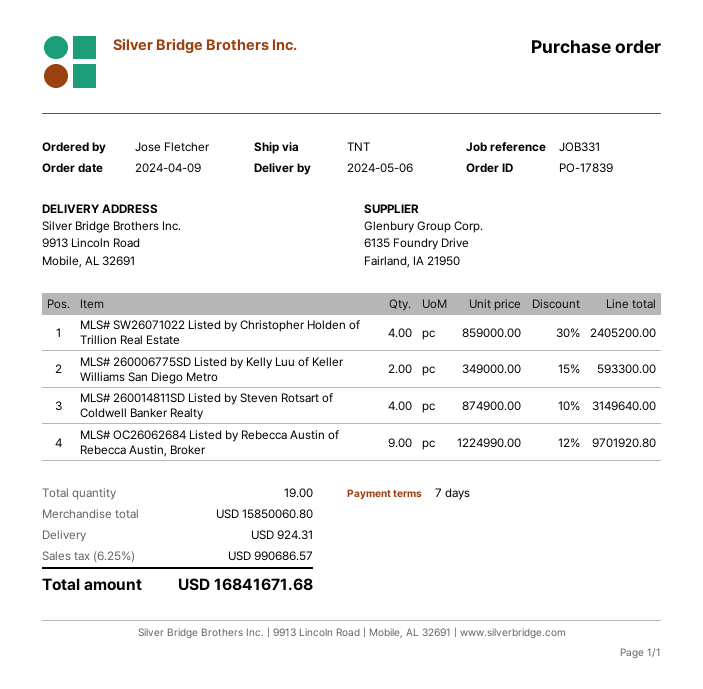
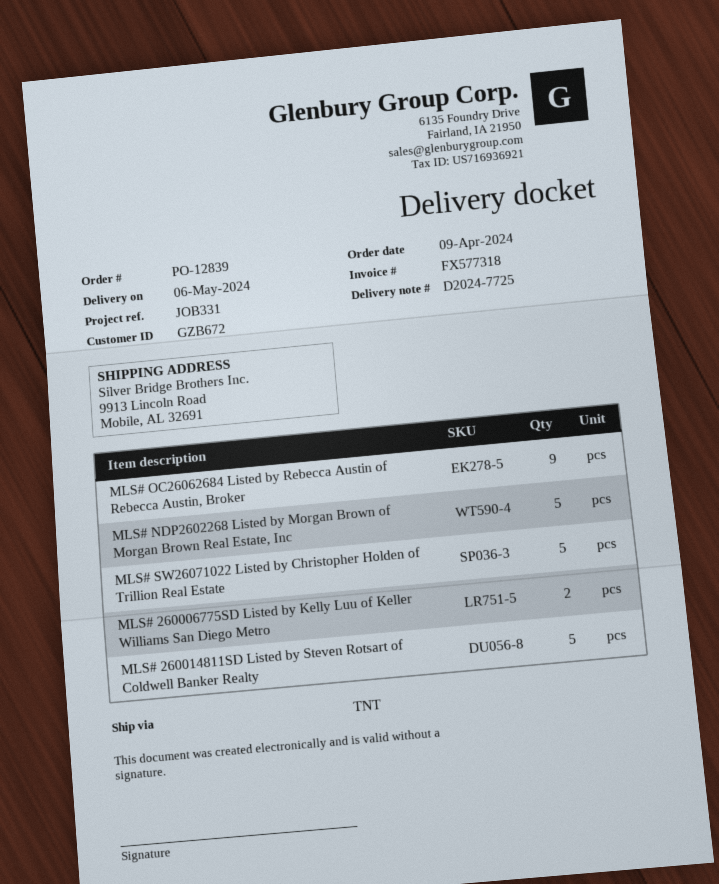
order number: PO-17839 -> PO-12839
MLS# SW26071022 Listed by Christopher Holden of Trillion Real Estate: 4 -> 5
MLS# 260014811SD Listed by Steven Rotsart of Coldwell Banker Realty: 4 -> 5
MLS# NDP2602268 Listed by Morgan Brown of Morgan Brown Real Estate, Inc: none -> 5

